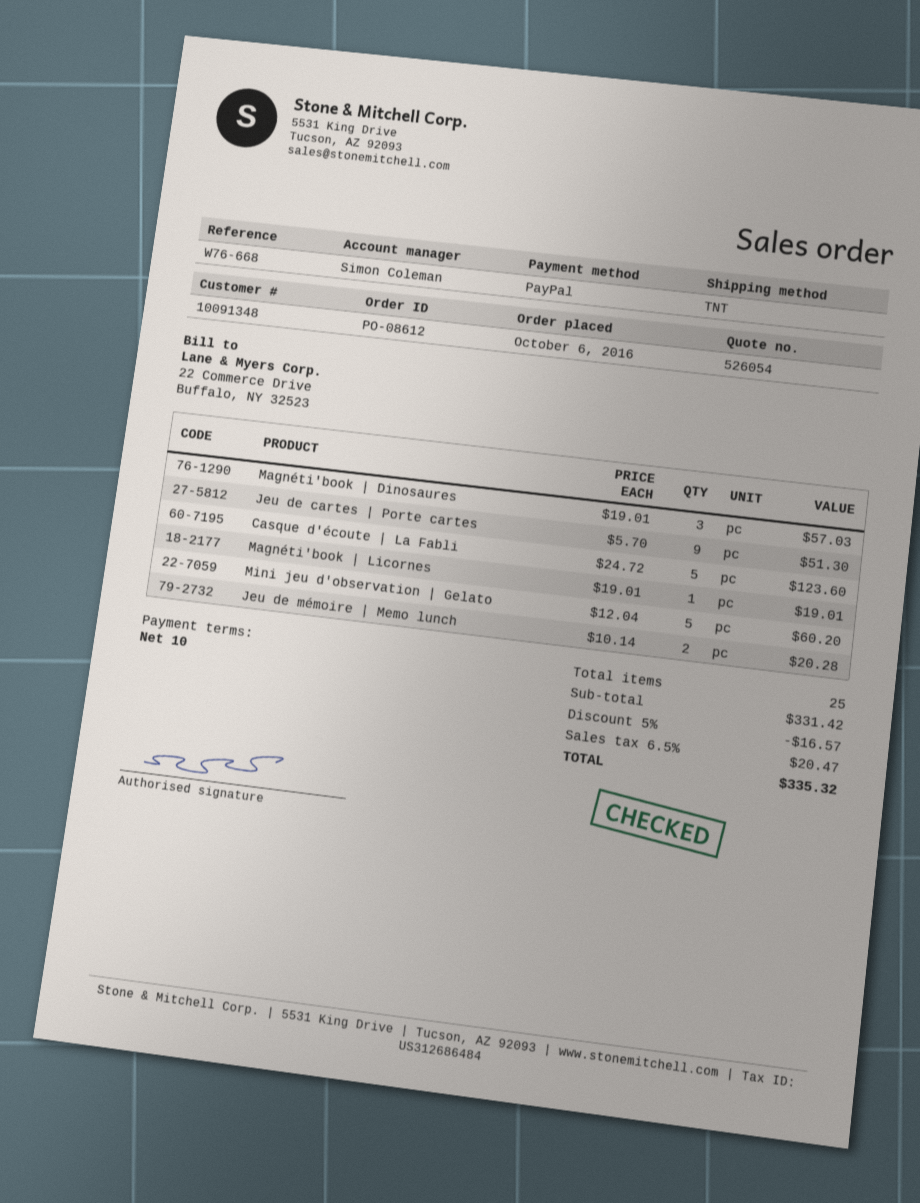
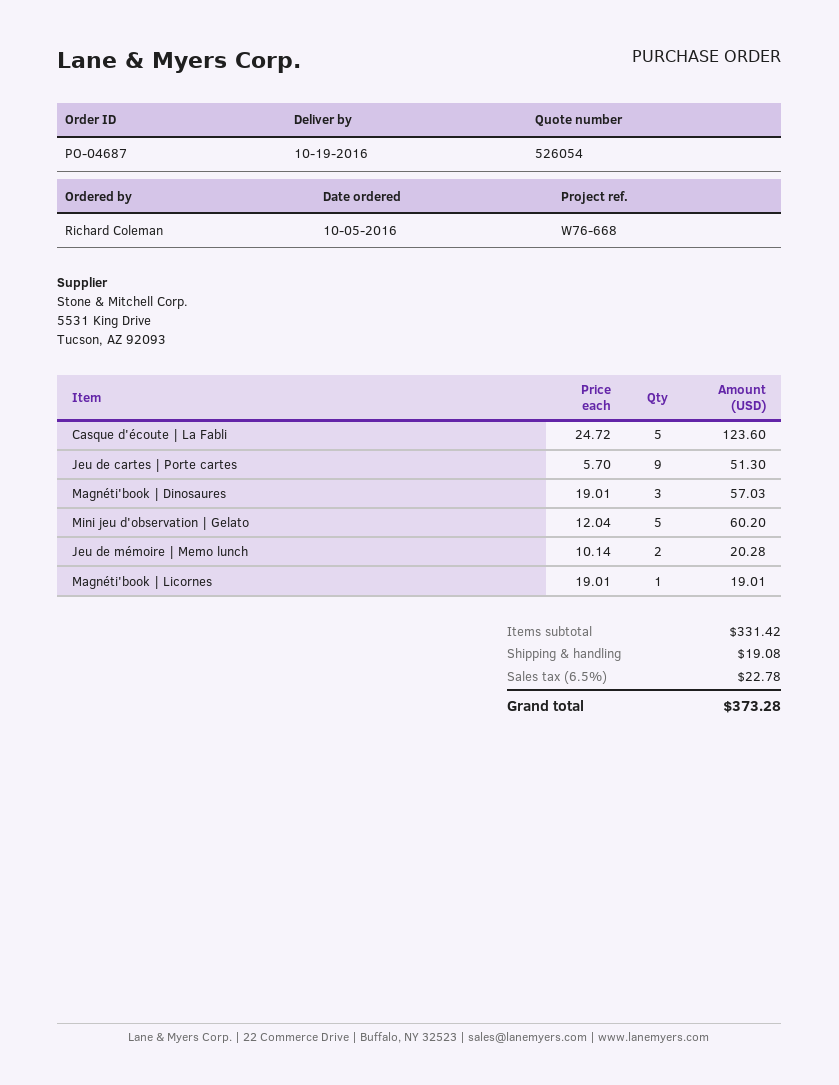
order number: PO-08612 -> PO-04687
order date: 2016-10-06 -> 2016-10-05
discount: 5% = 16.57 -> none
shipping: none -> 19.08
tax: 6.5% = 20.47 -> 6.5% = 22.78
total: 335.32 -> 373.28

